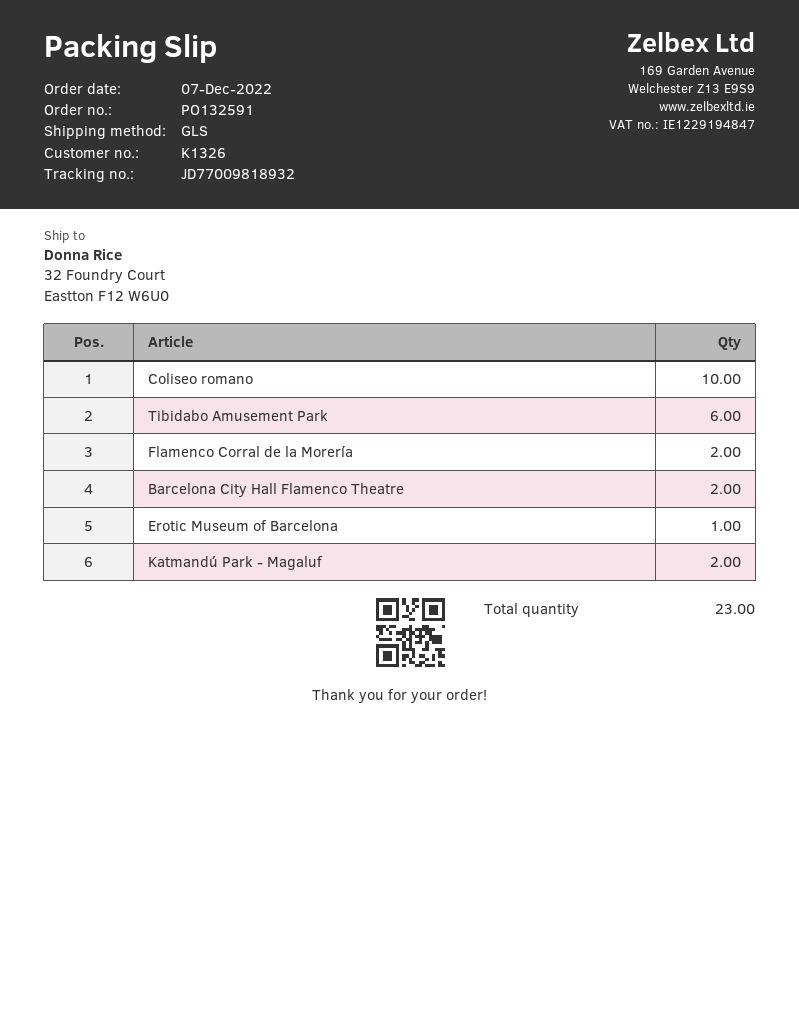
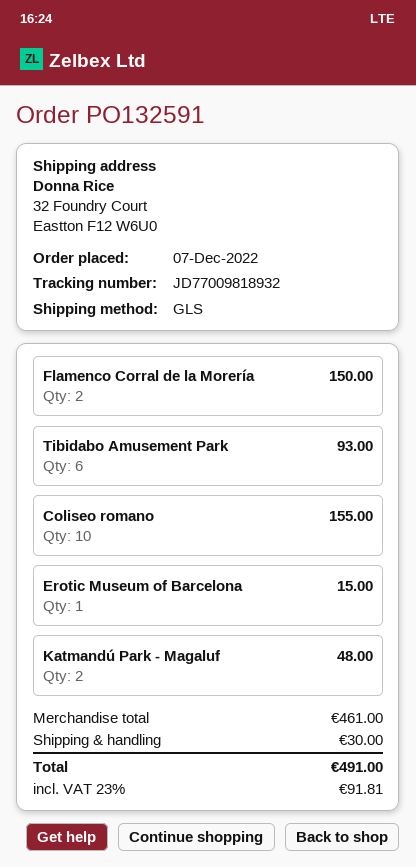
Barcelona City Hall Flamenco Theatre: 2 -> none

